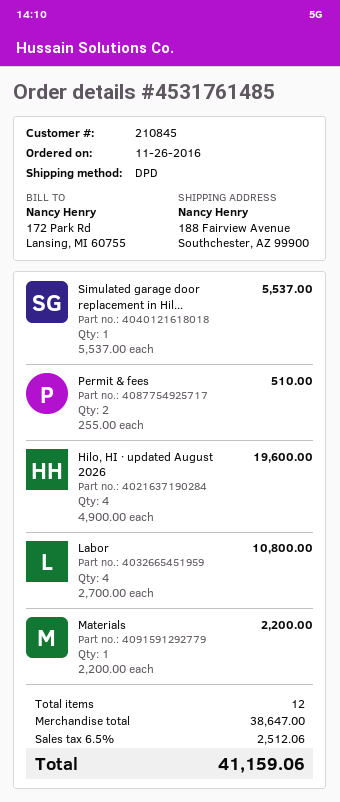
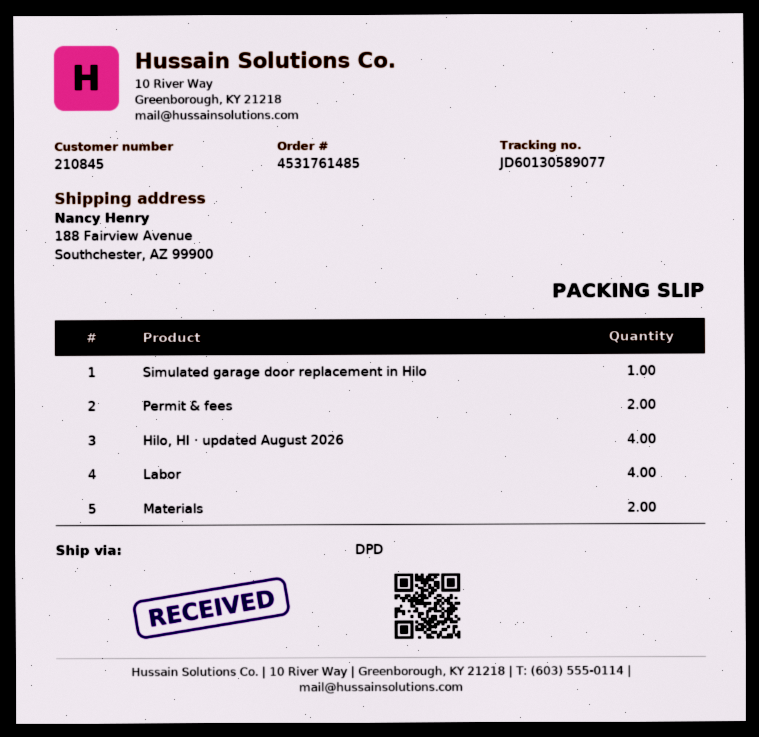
Materials: 1 -> 2

